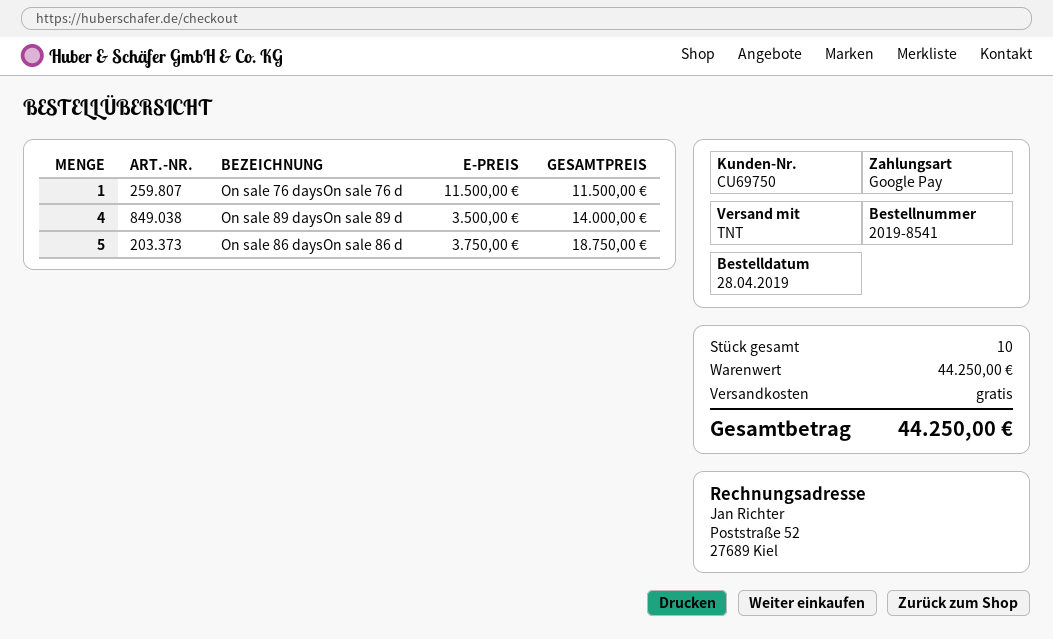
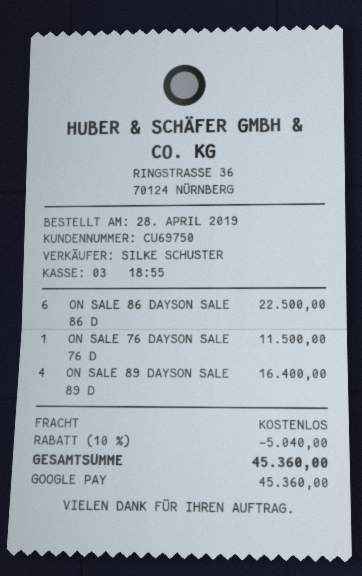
On sale 89 daysOn sale 89 d: 4 for 14000.00 -> 4 for 16400.00
On sale 86 daysOn sale 86 d: 5 for 18750.00 -> 6 for 22500.00
discount: none -> 10% = 5040.00
total: 44250.00 -> 45360.00

